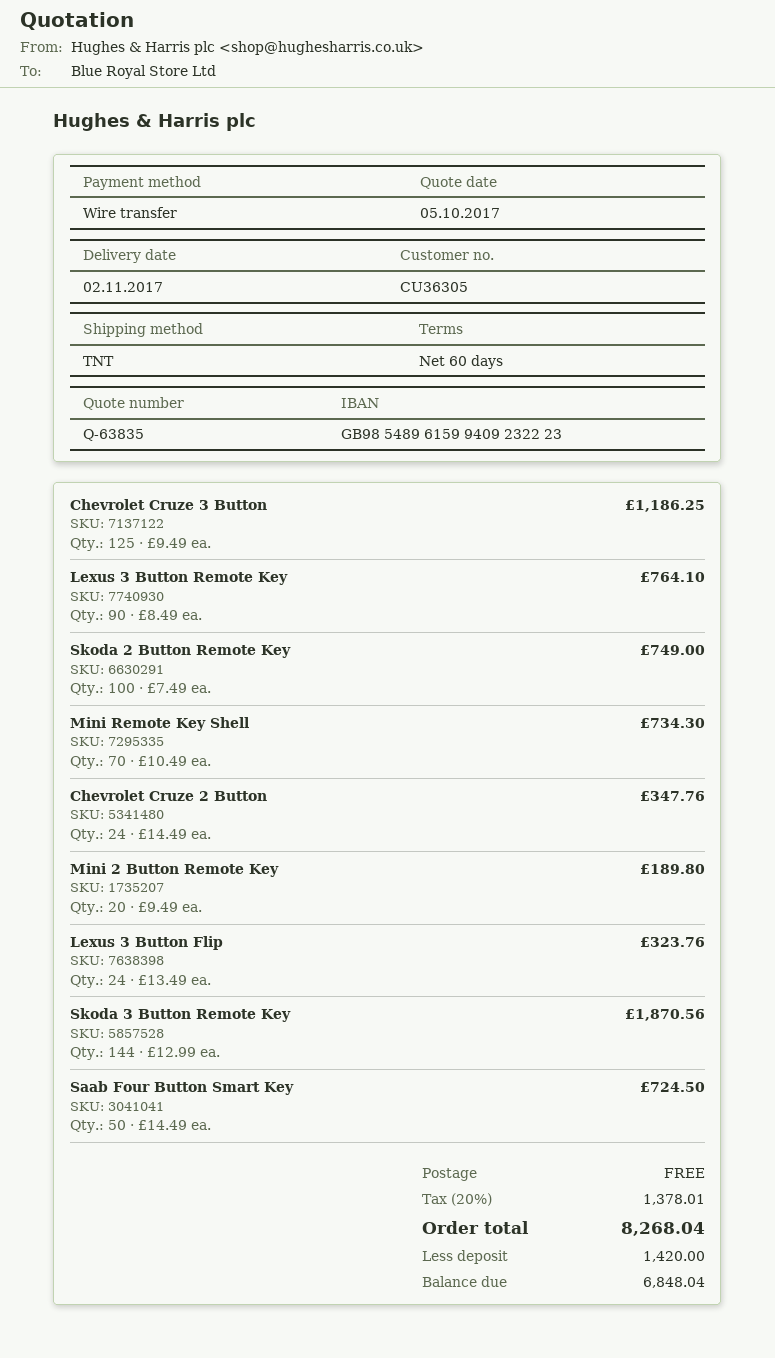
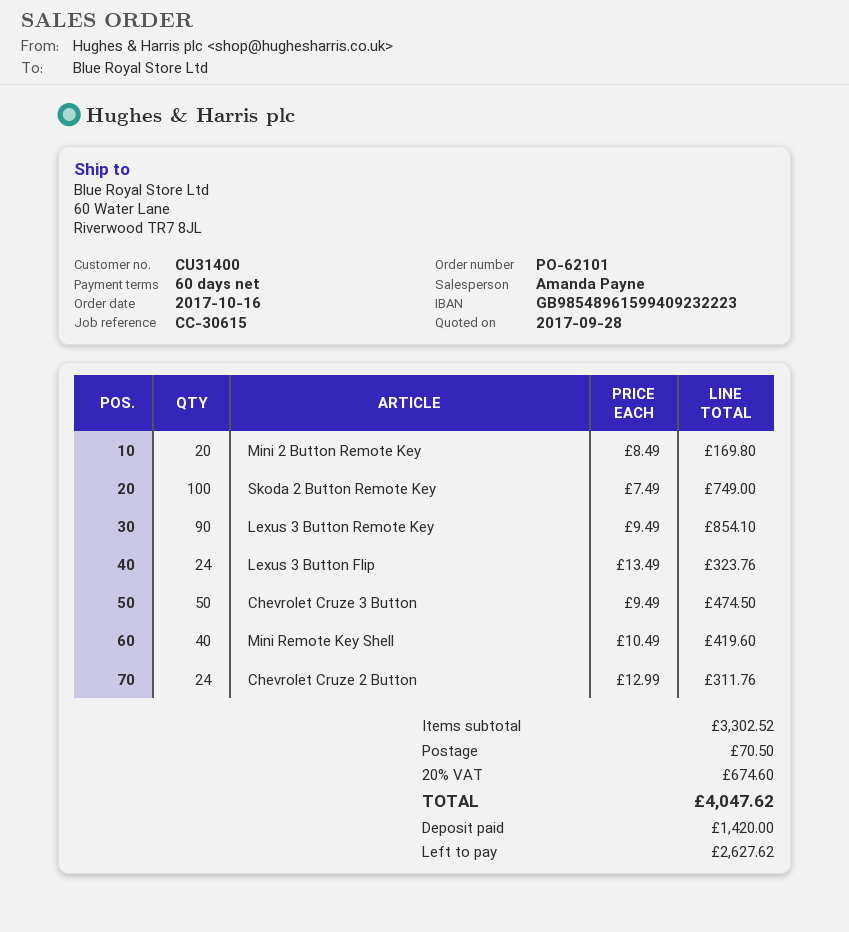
quote date: 2017-10-05 -> 2017-09-28
customer number: CU36305 -> CU31400
Chevrolet Cruze 3 Button: 125 x 9.49 = 1186.25 -> 50 x 9.49 = 474.50
Lexus 3 Button Remote Key: 90 x 8.49 = 764.10 -> 90 x 9.49 = 854.10
Mini Remote Key Shell: 70 x 10.49 = 734.30 -> 40 x 10.49 = 419.60
Chevrolet Cruze 2 Button: 24 x 14.49 = 347.76 -> 24 x 12.99 = 311.76
Mini 2 Button Remote Key: 20 x 9.49 = 189.80 -> 20 x 8.49 = 169.80
Skoda 3 Button Remote Key: 144 x 12.99 = 1870.56 -> none
Saab Four Button Smart Key: 50 x 14.49 = 724.50 -> none
shipping: 0.00 -> 70.50
tax: 20% = 1378.01 -> 20% = 674.60
total: 8268.04 -> 4047.62
balance: 6848.04 -> 2627.62

